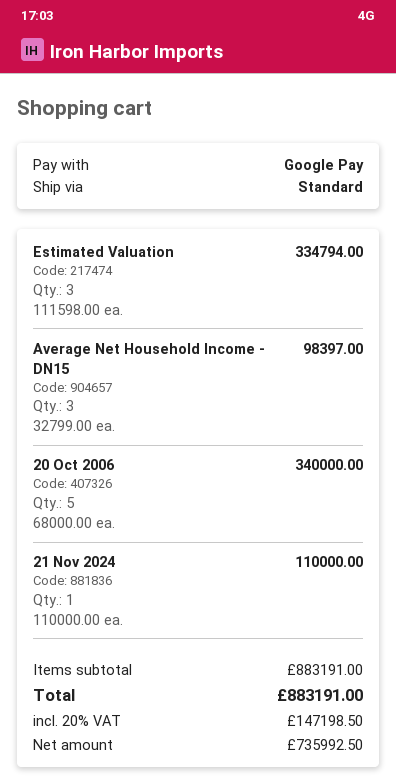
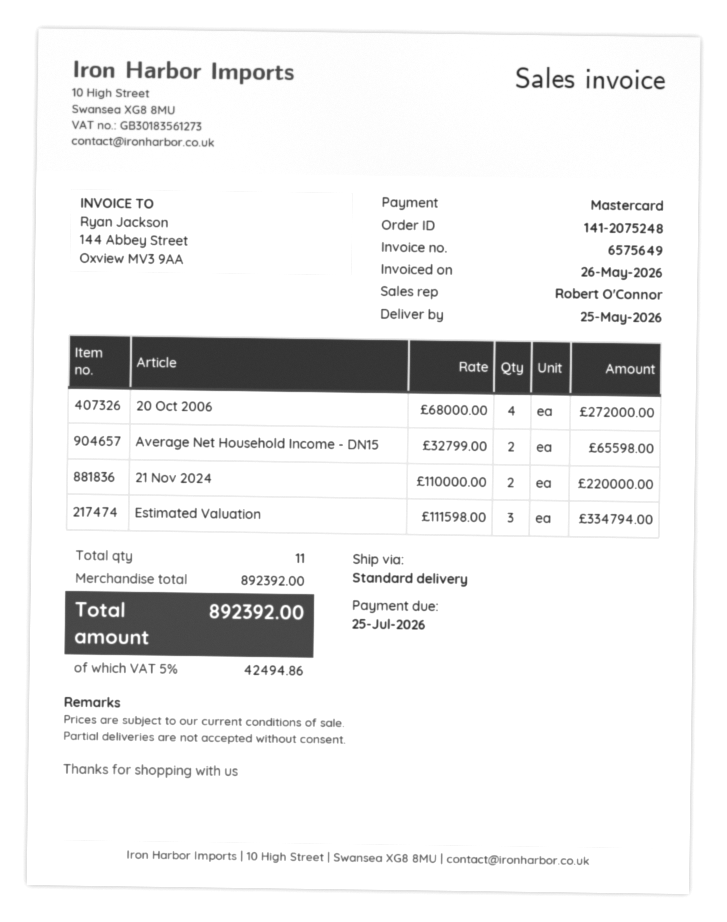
payment method: Google Pay -> Mastercard
Average Net Household Income - DN15: 3 x 32799.00 = 98397.00 -> 2 x 32799.00 = 65598.00
20 Oct 2006: 5 x 68000.00 = 340000.00 -> 4 x 68000.00 = 272000.00
21 Nov 2024: 1 x 110000.00 = 110000.00 -> 2 x 110000.00 = 220000.00
subtotal: 883191.00 -> 892392.00
tax: 20% = 147198.50 -> 5% = 42494.86
total: 883191.00 -> 892392.00

